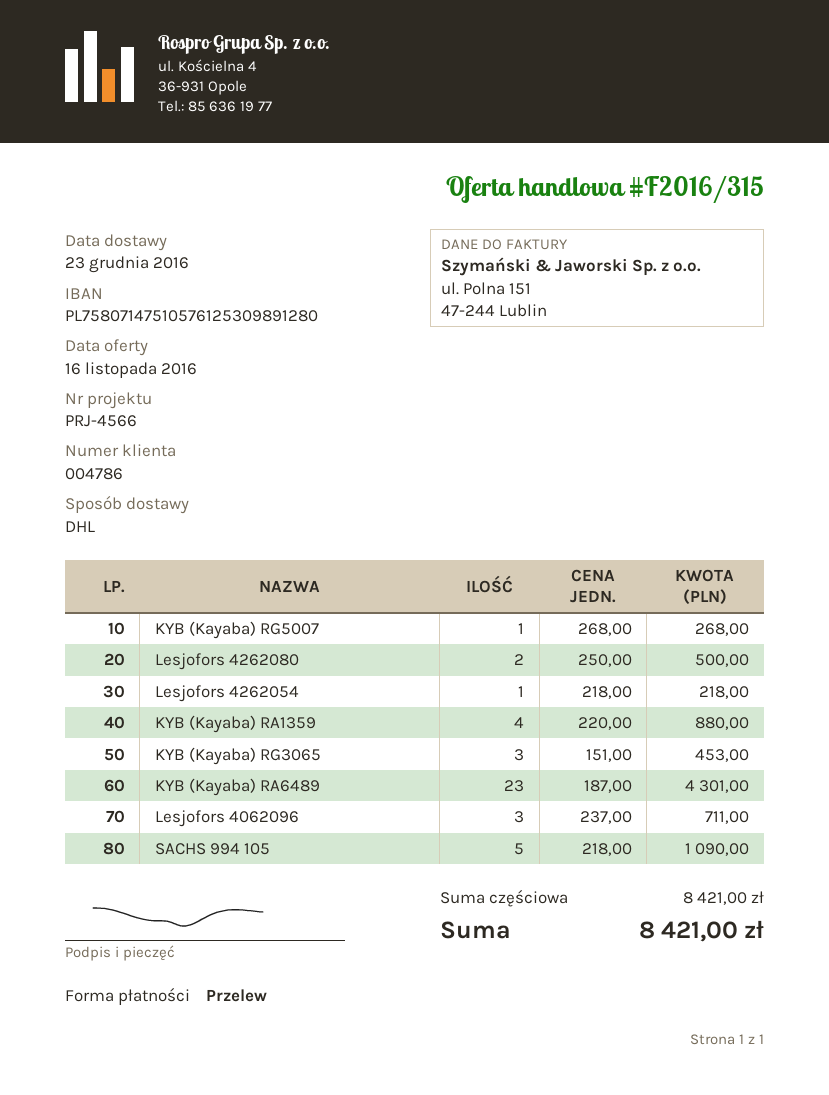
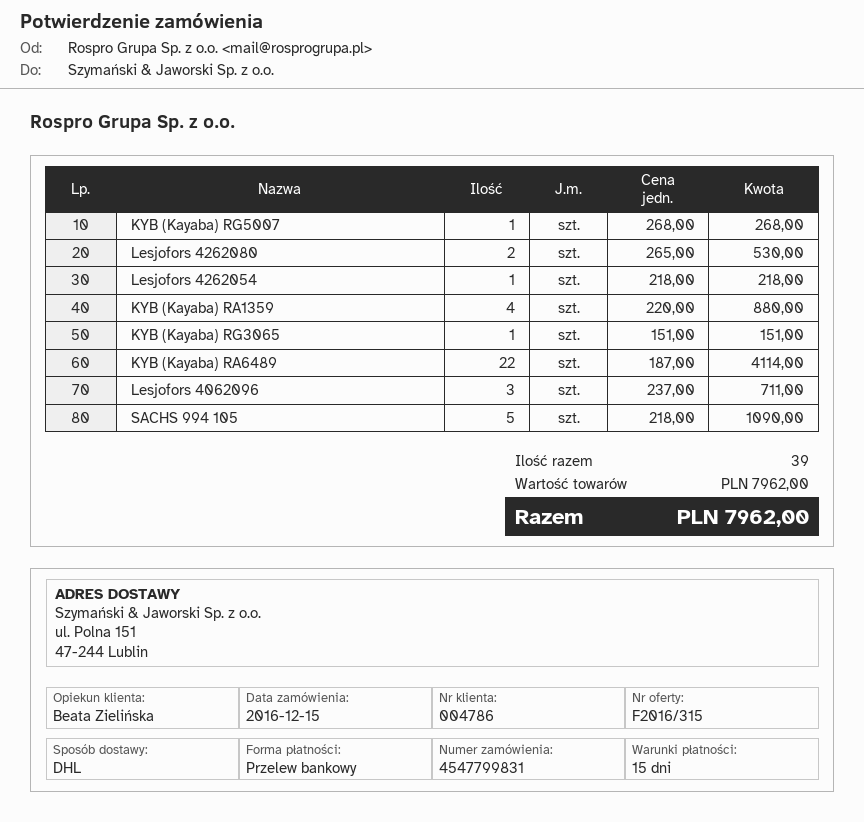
Lesjofors 4262080: 2 x 250.00 = 500.00 -> 2 x 265.00 = 530.00
KYB (Kayaba) RG3065: 3 x 151.00 = 453.00 -> 1 x 151.00 = 151.00
KYB (Kayaba) RA6489: 23 x 187.00 = 4301.00 -> 22 x 187.00 = 4114.00
subtotal: 8421.00 -> 7962.00
total: 8421.00 -> 7962.00

